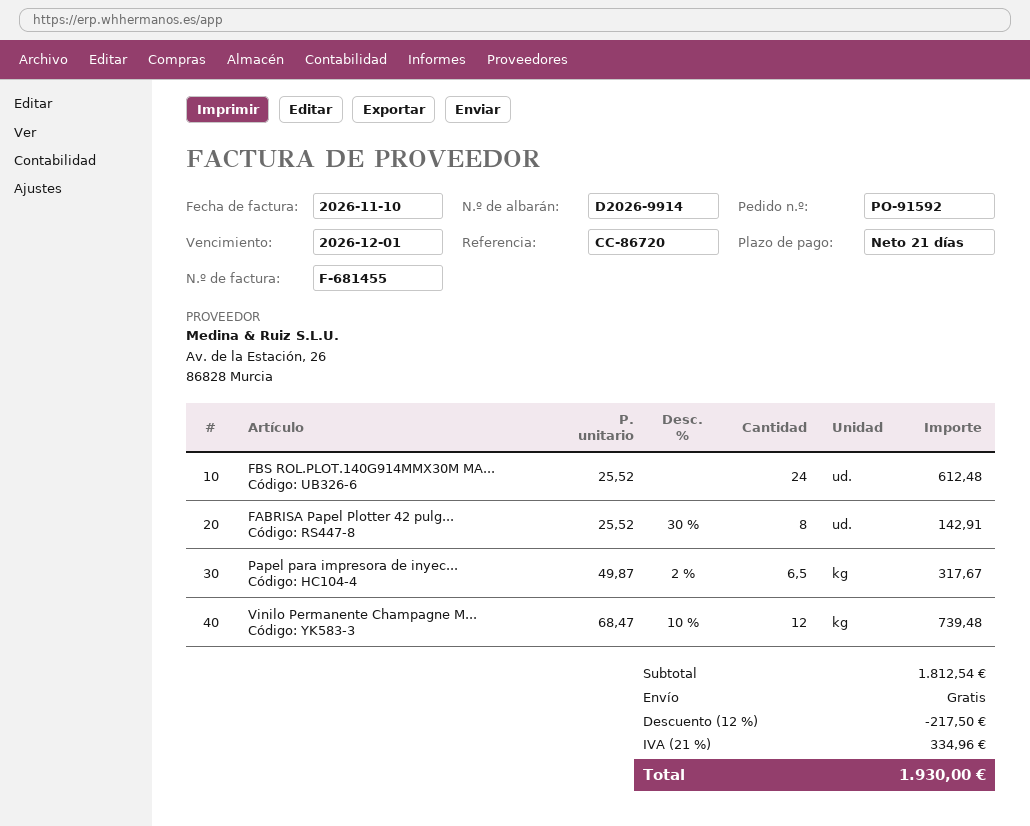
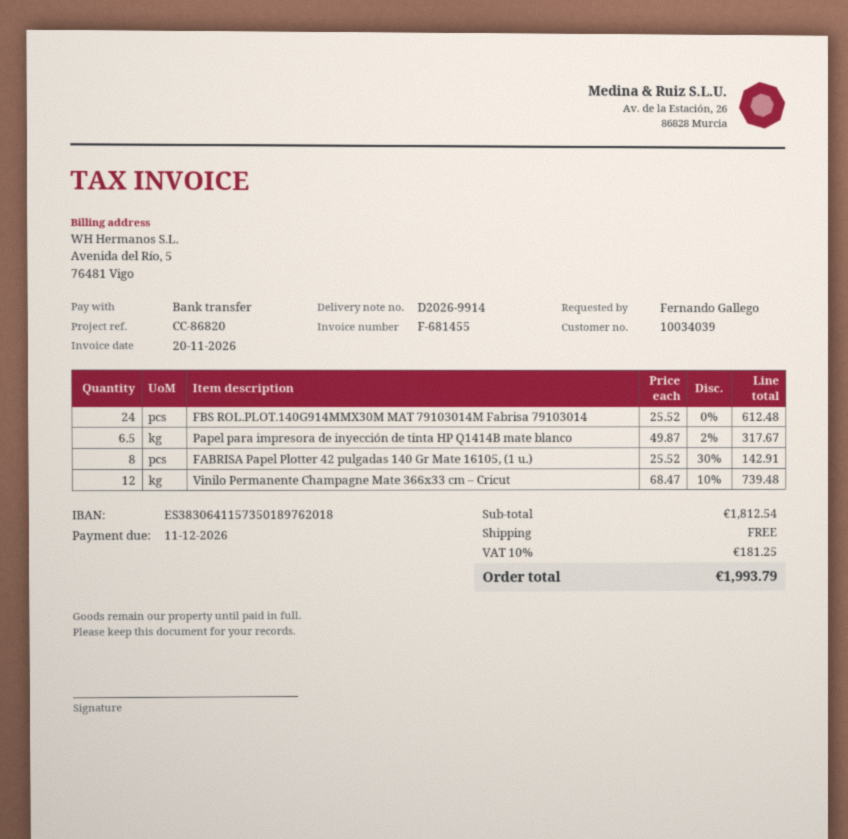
invoice date: 2026-11-10 -> 2026-11-20
due date: 2026-12-01 -> 2026-12-11
reference: CC-86720 -> CC-86820
discount: 12% = 217.50 -> none
tax: 21% = 334.96 -> 10% = 181.25
total: 1930.00 -> 1993.79

